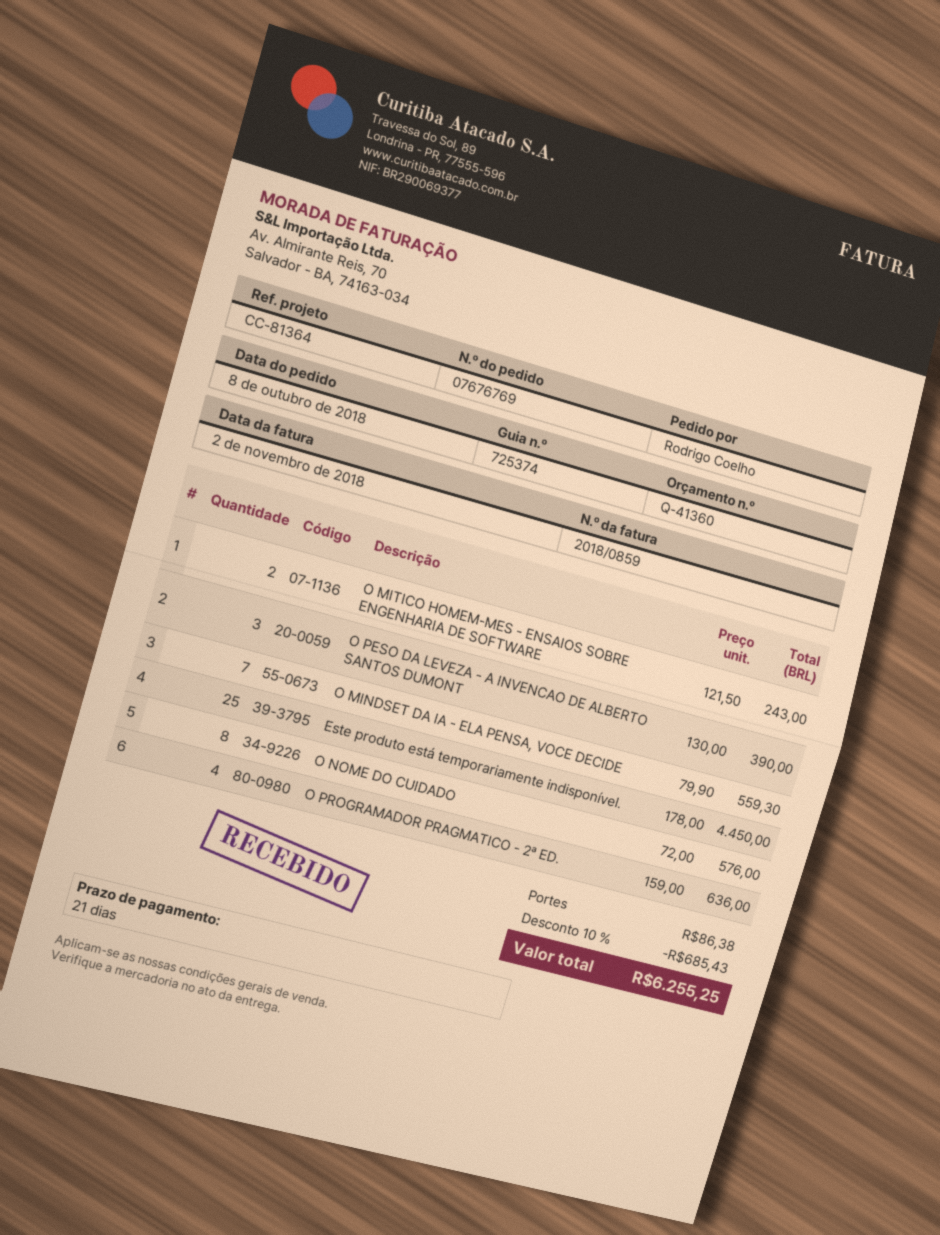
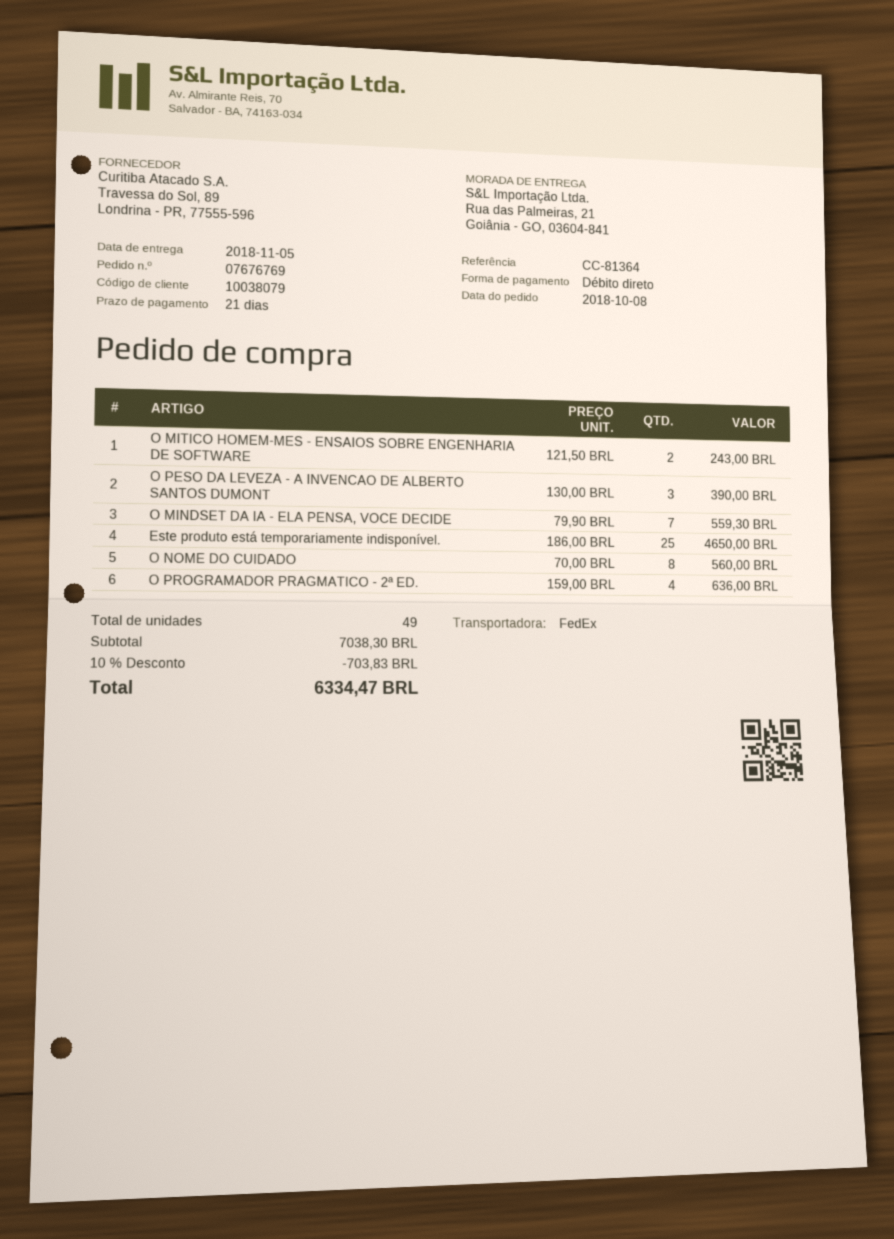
Este produto está temporariamente indisponível.: 25 x 178.00 = 4450.00 -> 25 x 186.00 = 4650.00
O NOME DO CUIDADO: 8 x 72.00 = 576.00 -> 8 x 70.00 = 560.00
discount: 10% = 685.43 -> 10% = 703.83
shipping: 86.38 -> none
total: 6255.25 -> 6334.47

